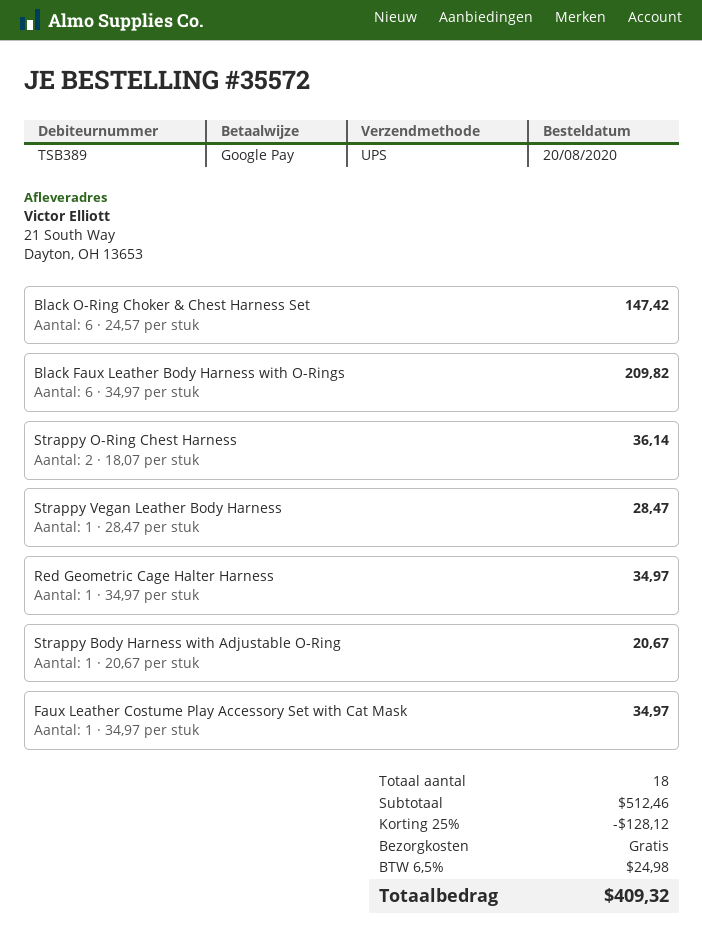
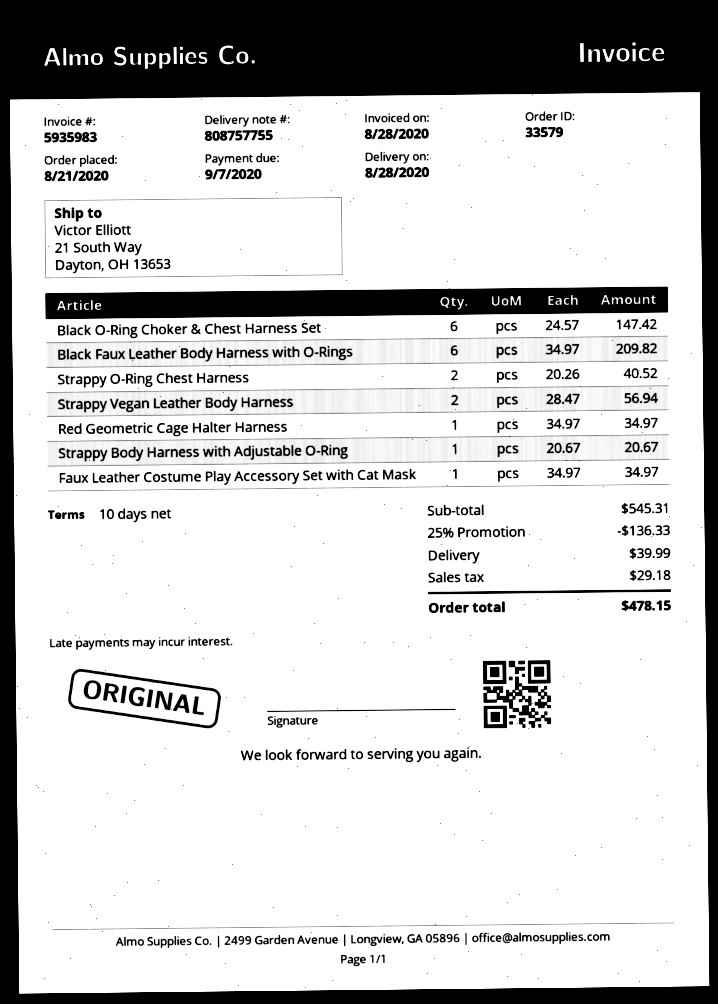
order number: 35572 -> 33579
order date: 2020-08-20 -> 2020-08-21
Strappy O-Ring Chest Harness: 2 x 18.07 = 36.14 -> 2 x 20.26 = 40.52
Strappy Vegan Leather Body Harness: 1 x 28.47 = 28.47 -> 2 x 28.47 = 56.94
subtotal: 512.46 -> 545.31
discount: 25% = 128.12 -> 25% = 136.33
shipping: 0.00 -> 39.99
tax: 24.98 -> 29.18
total: 409.32 -> 478.15

